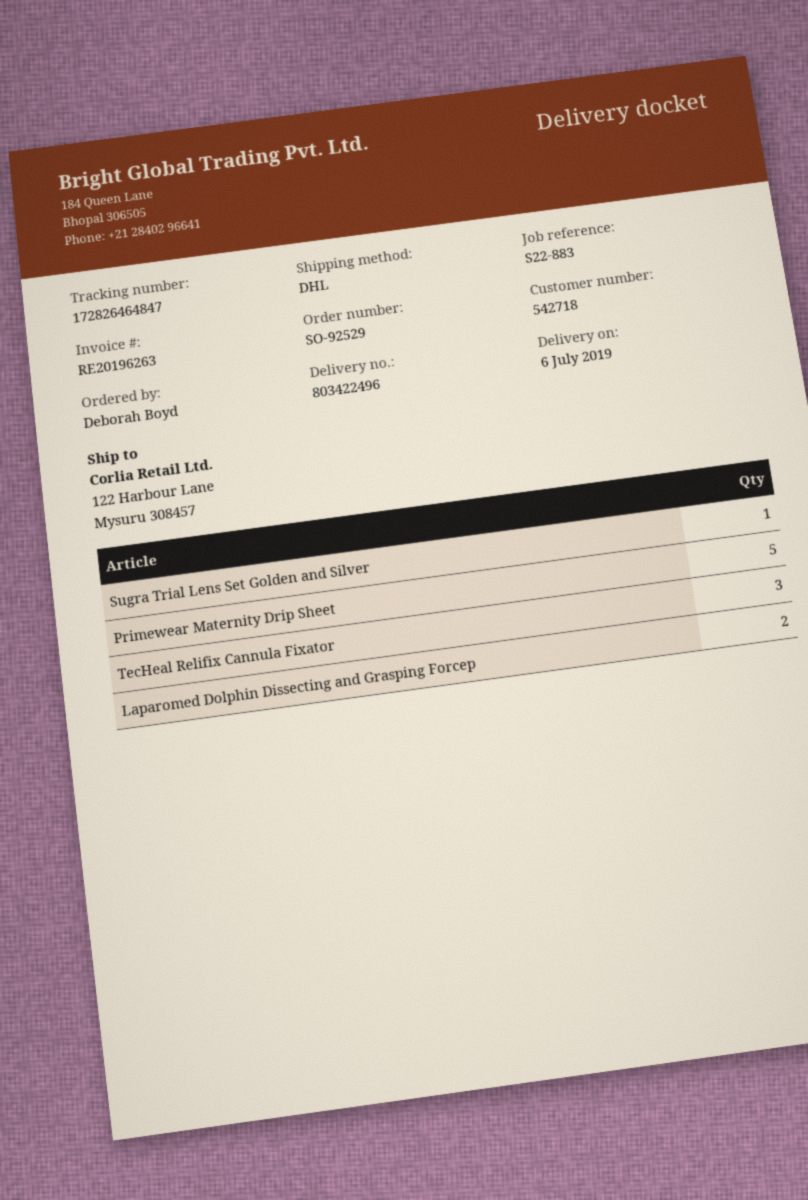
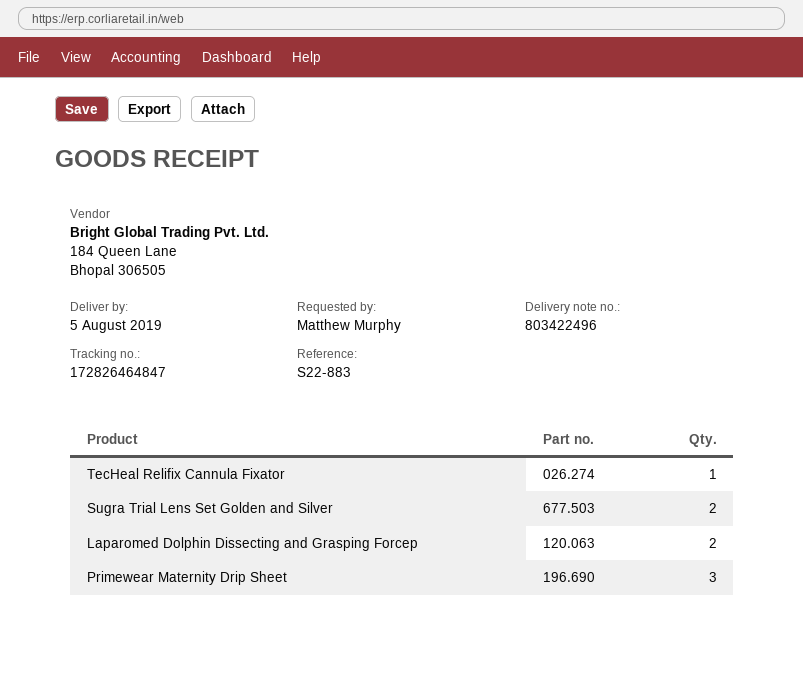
delivery date: 2019-07-06 -> 2019-08-05
ordered by: Deborah Boyd -> Matthew Murphy
Sugra Trial Lens Set Golden and Silver: 1 -> 2
Primewear Maternity Drip Sheet: 5 -> 3
TecHeal Relifix Cannula Fixator: 3 -> 1

